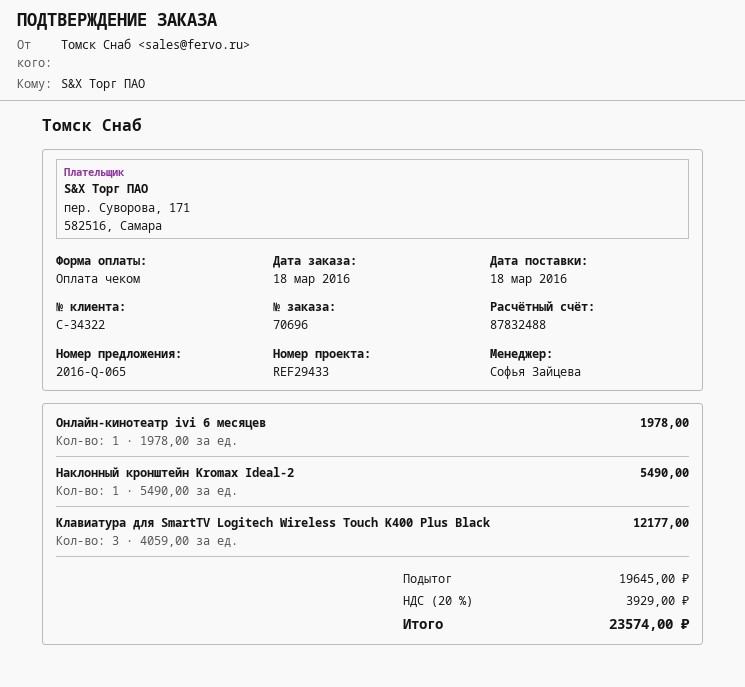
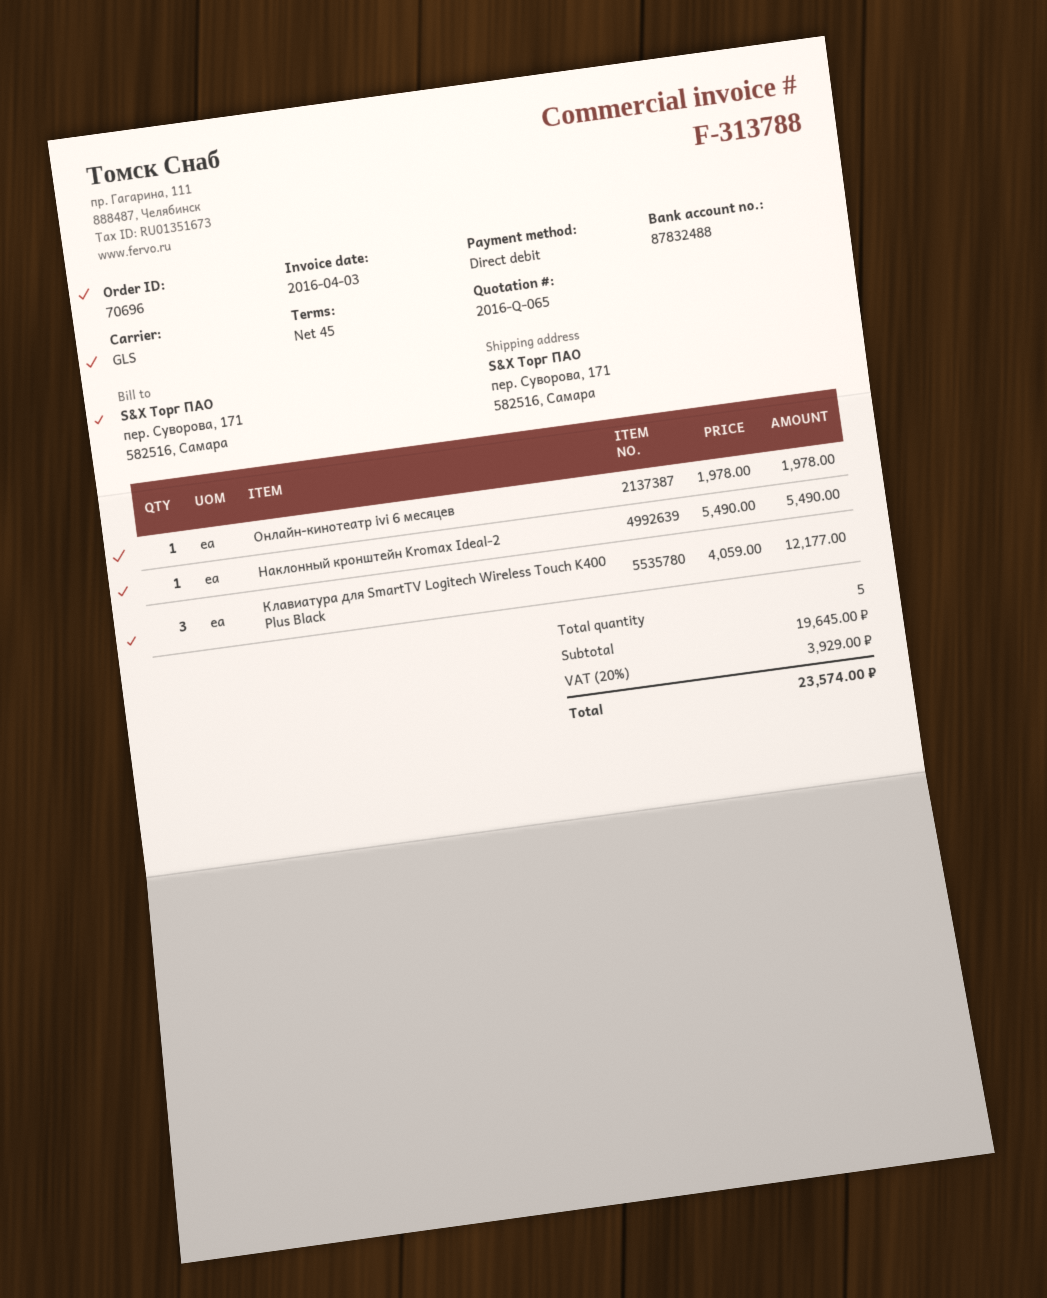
payment method: cheque -> direct debit

